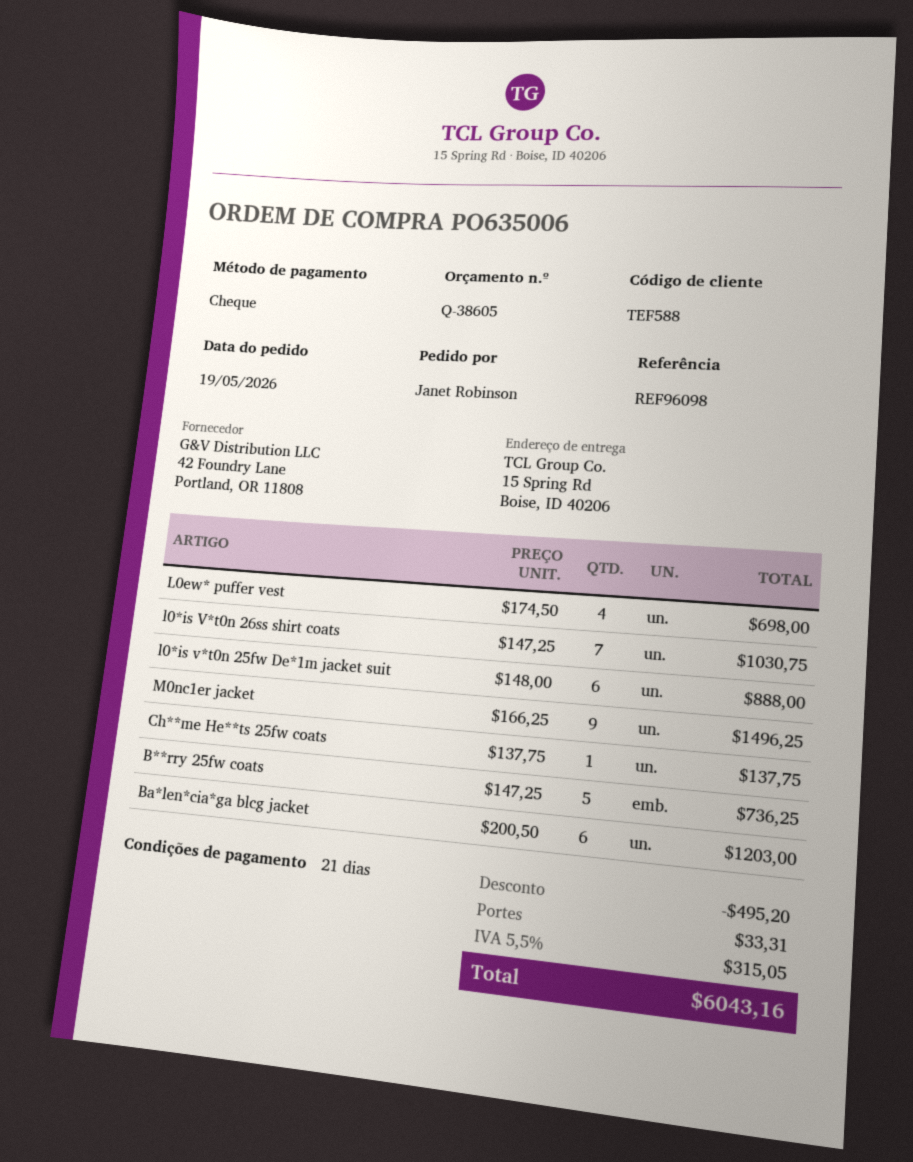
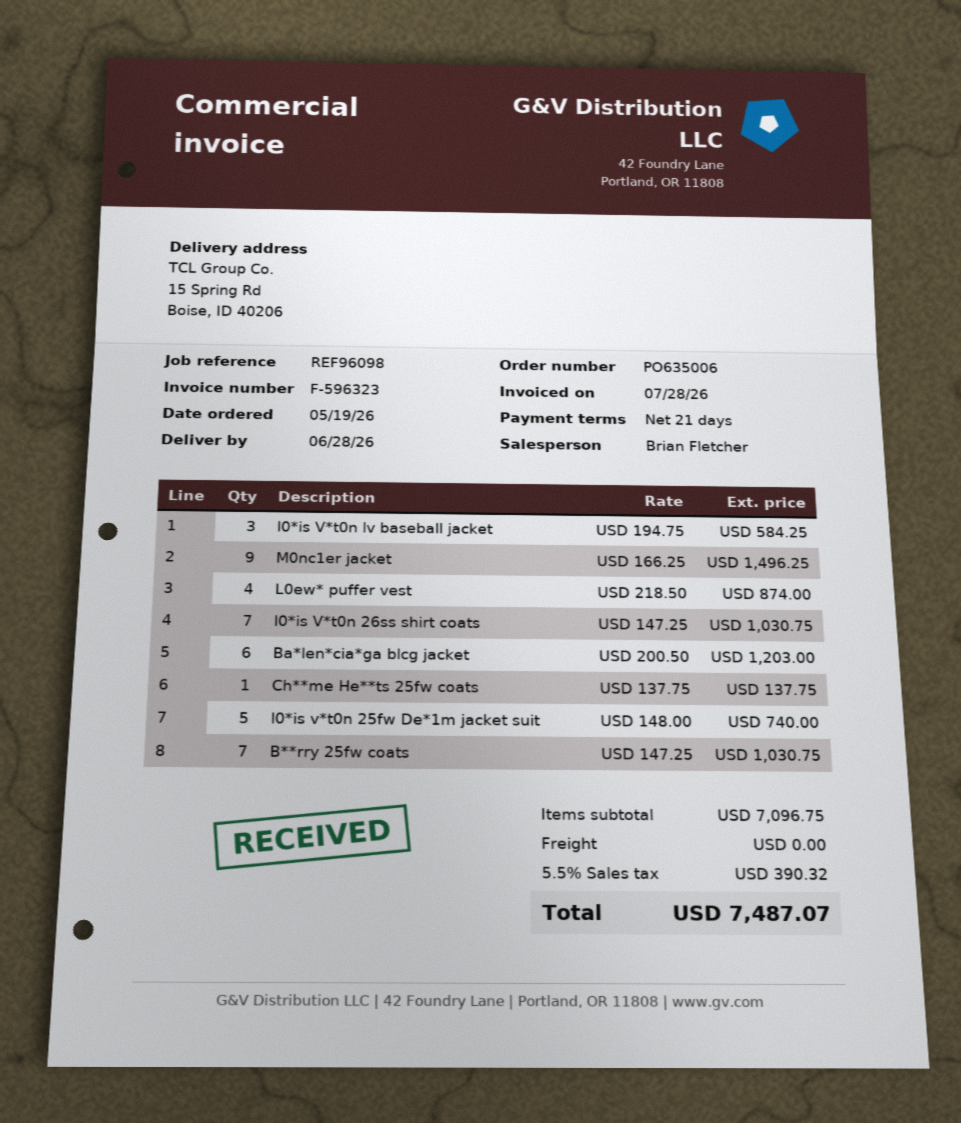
L0ew* puffer vest: 4 x 174.50 = 698.00 -> 4 x 218.50 = 874.00
l0*is v*t0n 25fw De*1m jacket suit: 6 x 148.00 = 888.00 -> 5 x 148.00 = 740.00
B**rry 25fw coats: 5 x 147.25 = 736.25 -> 7 x 147.25 = 1030.75
l0*is V*t0n lv baseball jacket: none -> 3 x 194.75 = 584.25
discount: 495.20 -> none
shipping: 33.31 -> 0.00
tax: 5.5% = 315.05 -> 5.5% = 390.32
total: 6043.16 -> 7487.07

